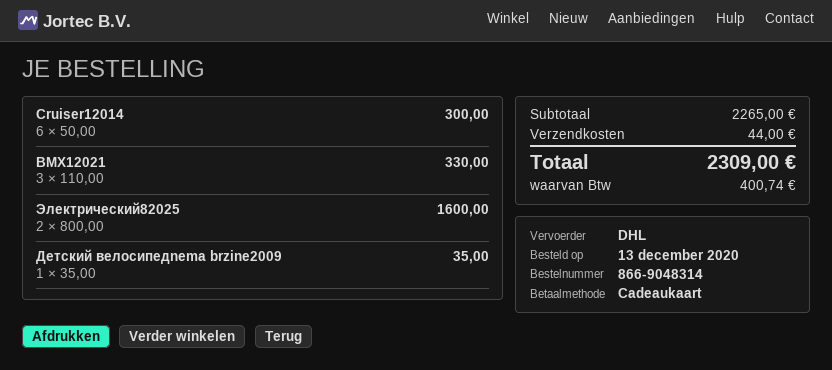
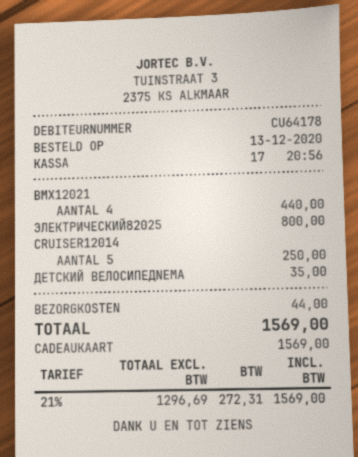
Cruiser12014: 6 for 300.00 -> 5 for 250.00
BMX12021: 3 for 330.00 -> 4 for 440.00
Электрический82025: 2 for 1600.00 -> 1 for 800.00
tax: 400.74 -> 272.31
total: 2309.00 -> 1569.00

